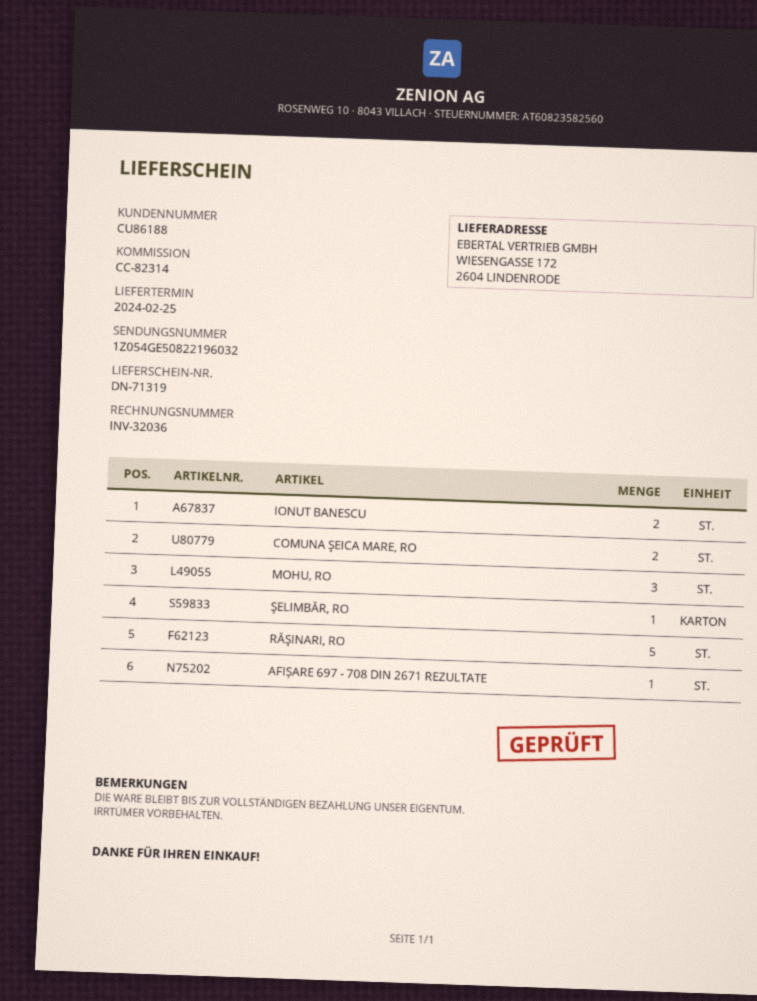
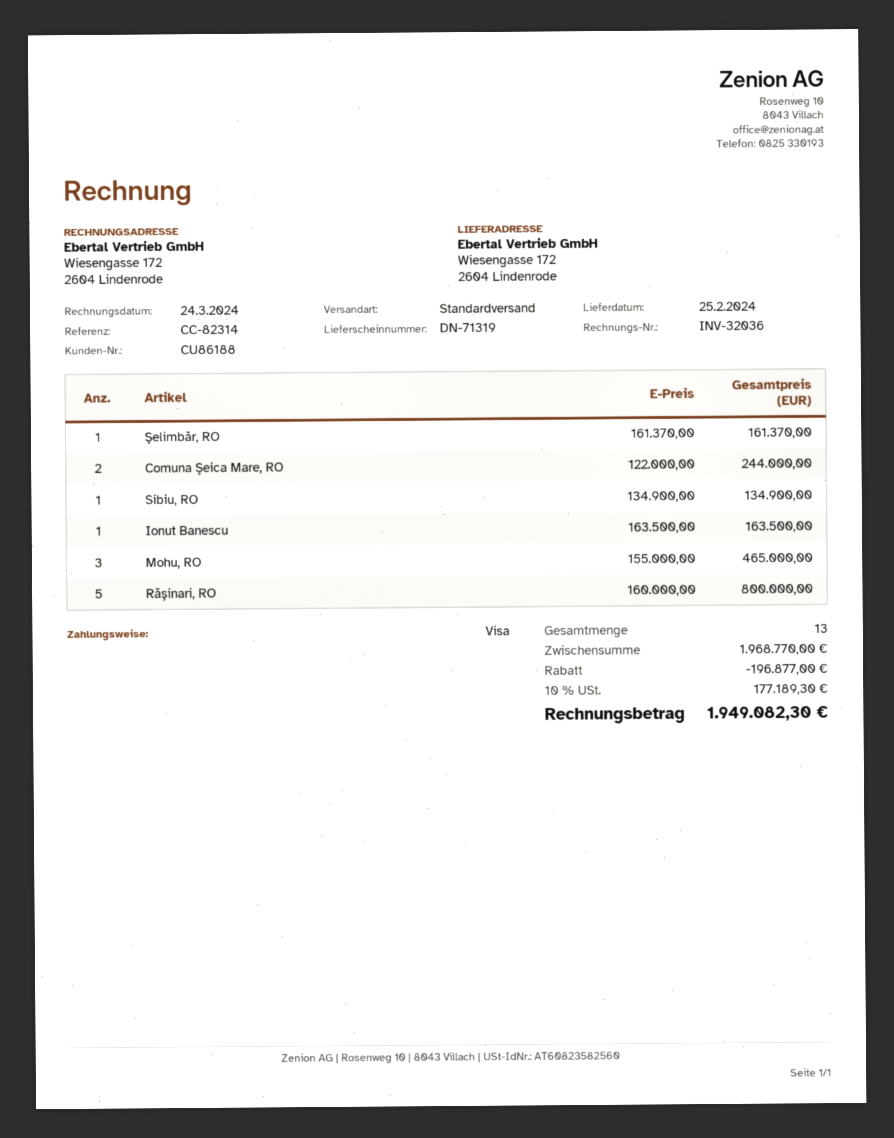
IONUT BANESCU: 2 -> 1
AFIȘARE 697 - 708 DIN 2671 REZULTATE: 1 -> none
Sibiu, RO: none -> 1

